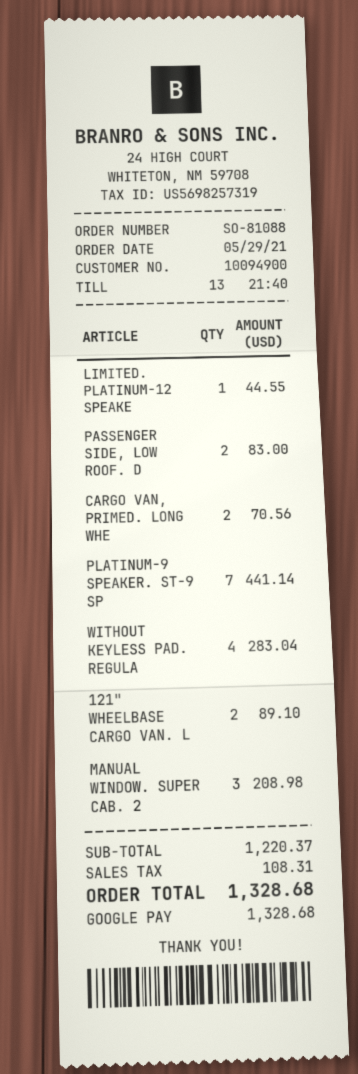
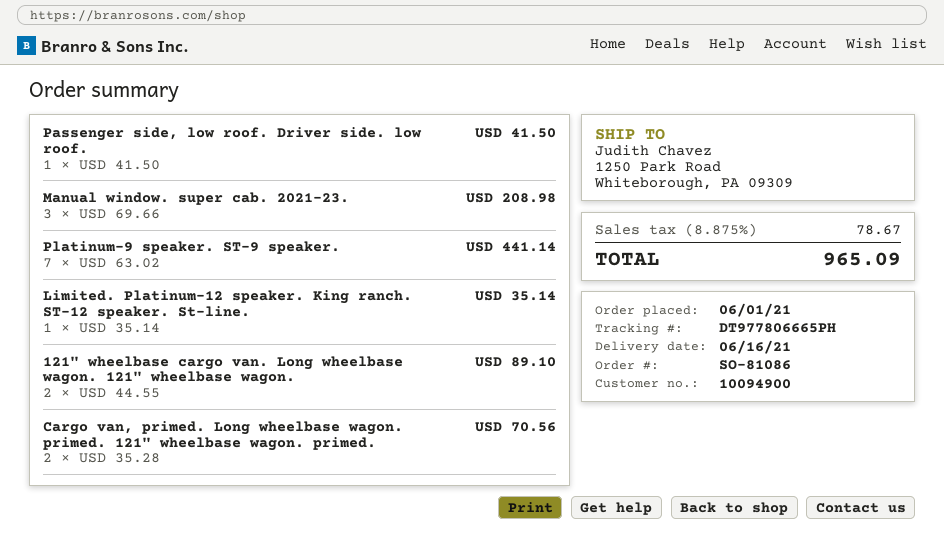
order number: SO-81088 -> SO-81086
order date: 2021-05-29 -> 2021-06-01
LIMITED. PLATINUM-12 SPEAKE: 1 for 44.55 -> 1 for 35.14
PASSENGER SIDE, LOW ROOF. D: 2 for 83.00 -> 1 for 41.50
WITHOUT KEYLESS PAD. REGULA: 4 for 283.04 -> none
tax: 108.31 -> 78.67
total: 1328.68 -> 965.09

